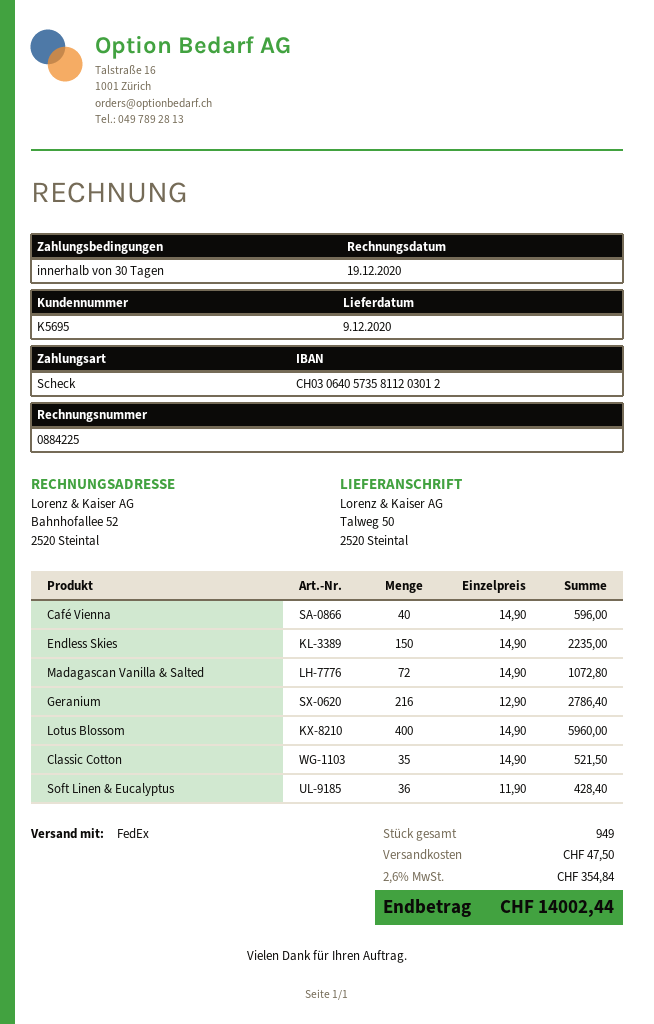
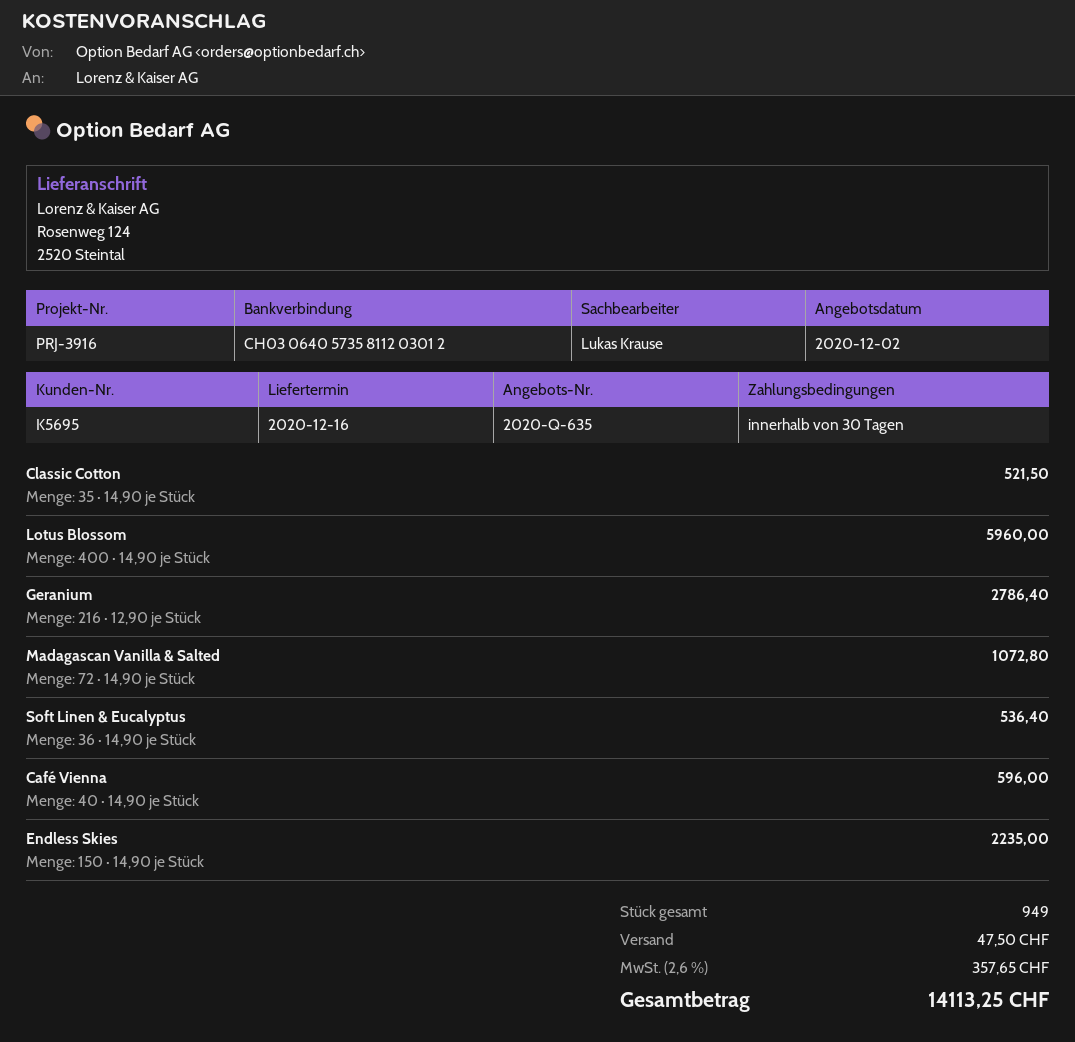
delivery date: 2020-12-09 -> 2020-12-16
ship to: Talweg 50, 2520 Steintal -> Rosenweg 124, 2520 Steintal
Soft Linen & Eucalyptus: 36 x 11.90 = 428.40 -> 36 x 14.90 = 536.40
tax: 2.6% = 354.84 -> 2.6% = 357.65
total: 14002.44 -> 14113.25

